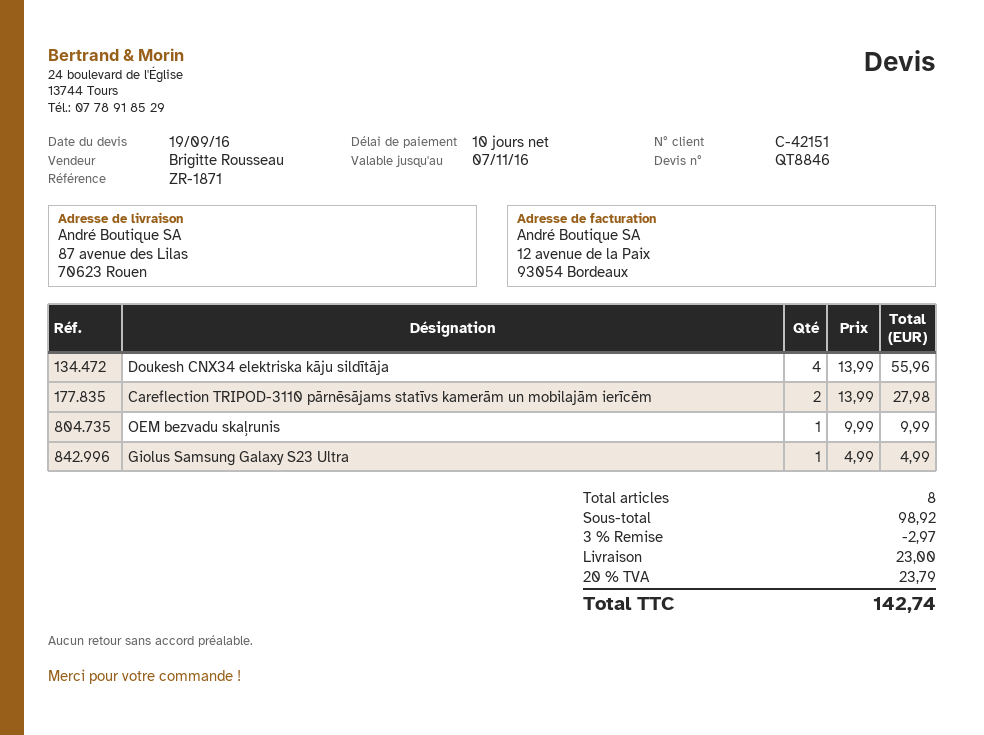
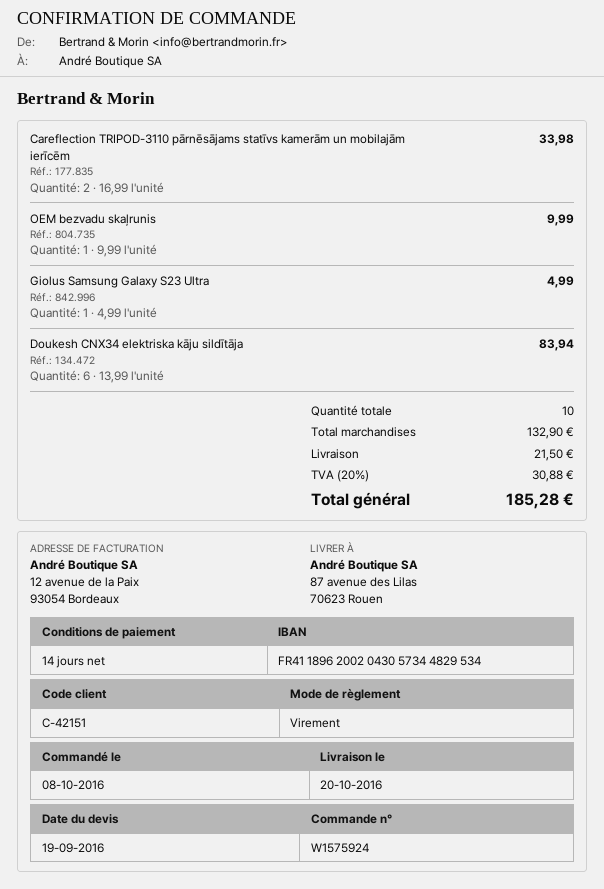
payment terms: 10 days -> 14 days
Doukesh CNX34 elektriska kāju sildītāja: 4 x 13.99 = 55.96 -> 6 x 13.99 = 83.94
Careflection TRIPOD-3110 pārnēsājams statīvs kamerām un mobilajām ierīcēm: 2 x 13.99 = 27.98 -> 2 x 16.99 = 33.98
total quantity: 8 -> 10
subtotal: 98.92 -> 132.90
discount: 3% = 2.97 -> none
shipping: 23.00 -> 21.50
tax: 20% = 23.79 -> 20% = 30.88
total: 142.74 -> 185.28

